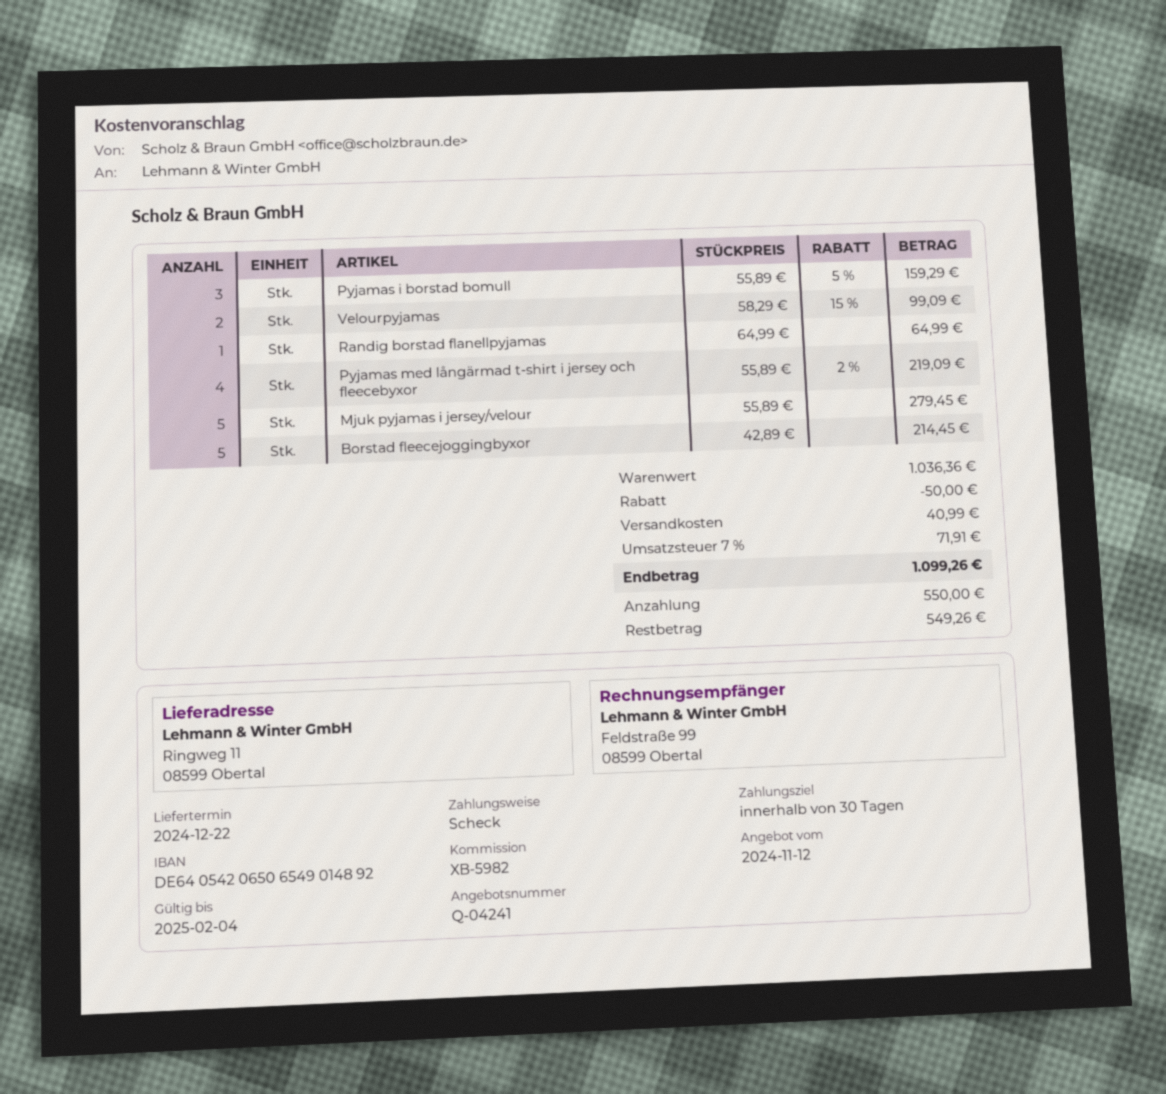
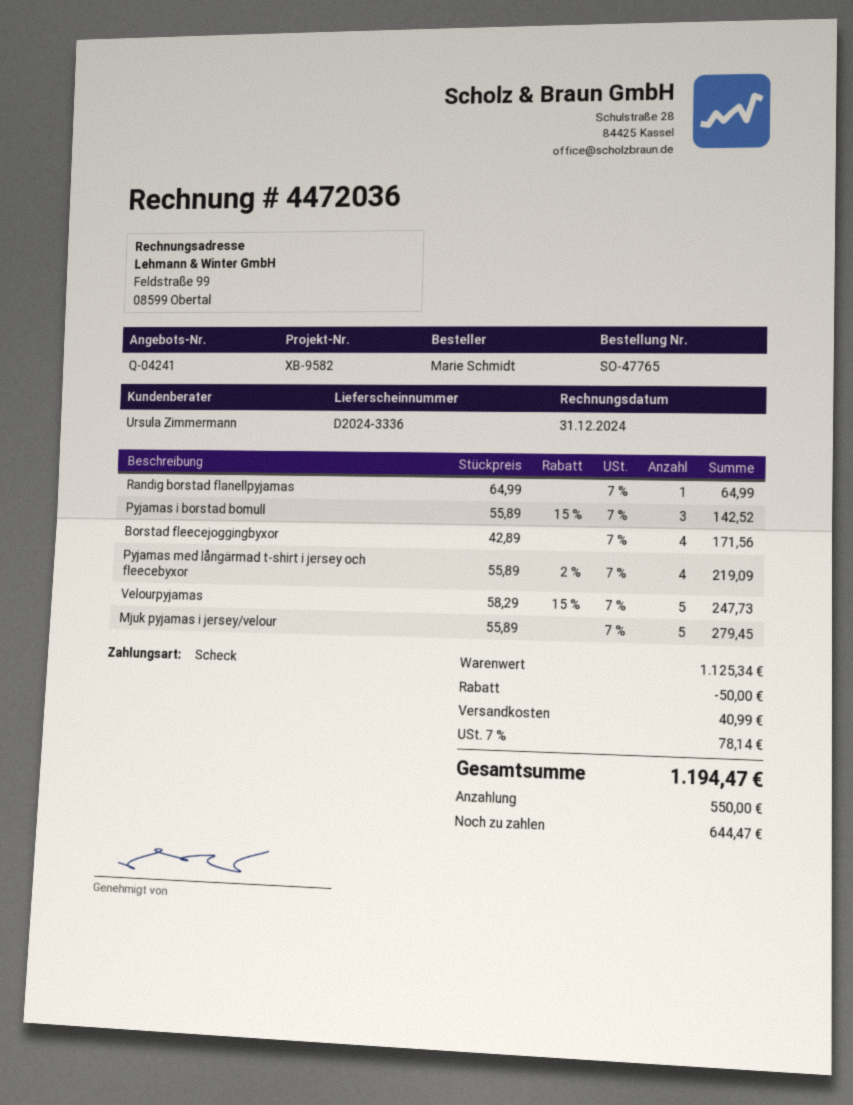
reference: XB-5982 -> XB-9582
Pyjamas i borstad bomull: 3 x 55.89 - 5% = 159.29 -> 3 x 55.89 - 15% = 142.52
Velourpyjamas: 2 x 58.29 - 15% = 99.09 -> 5 x 58.29 - 15% = 247.73
Borstad fleecejoggingbyxor: 5 x 42.89 = 214.45 -> 4 x 42.89 = 171.56
subtotal: 1036.36 -> 1125.34
tax: 7% = 71.91 -> 7% = 78.14
total: 1099.26 -> 1194.47
balance: 549.26 -> 644.47

